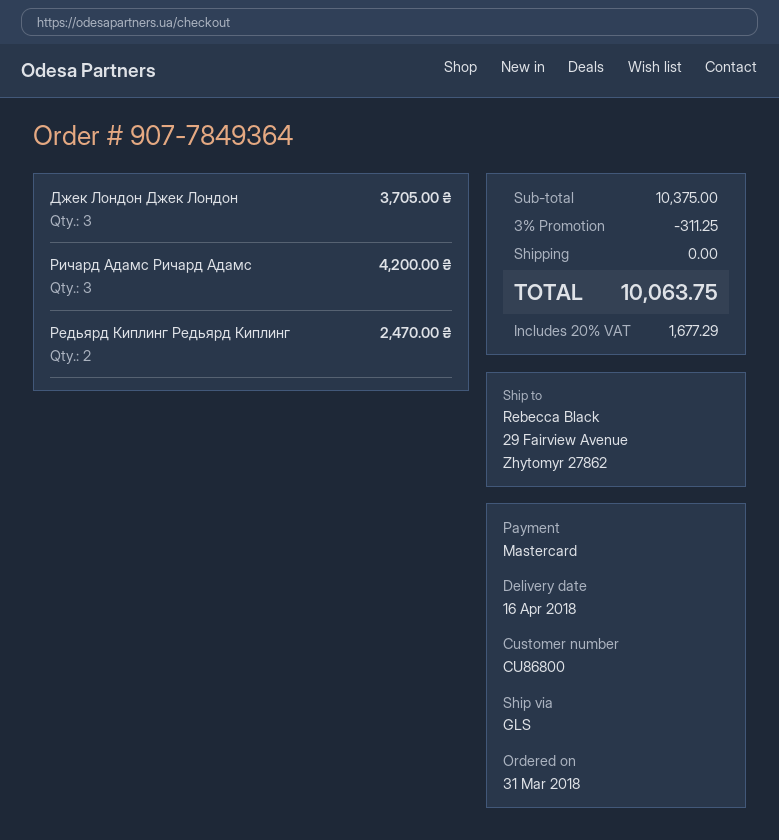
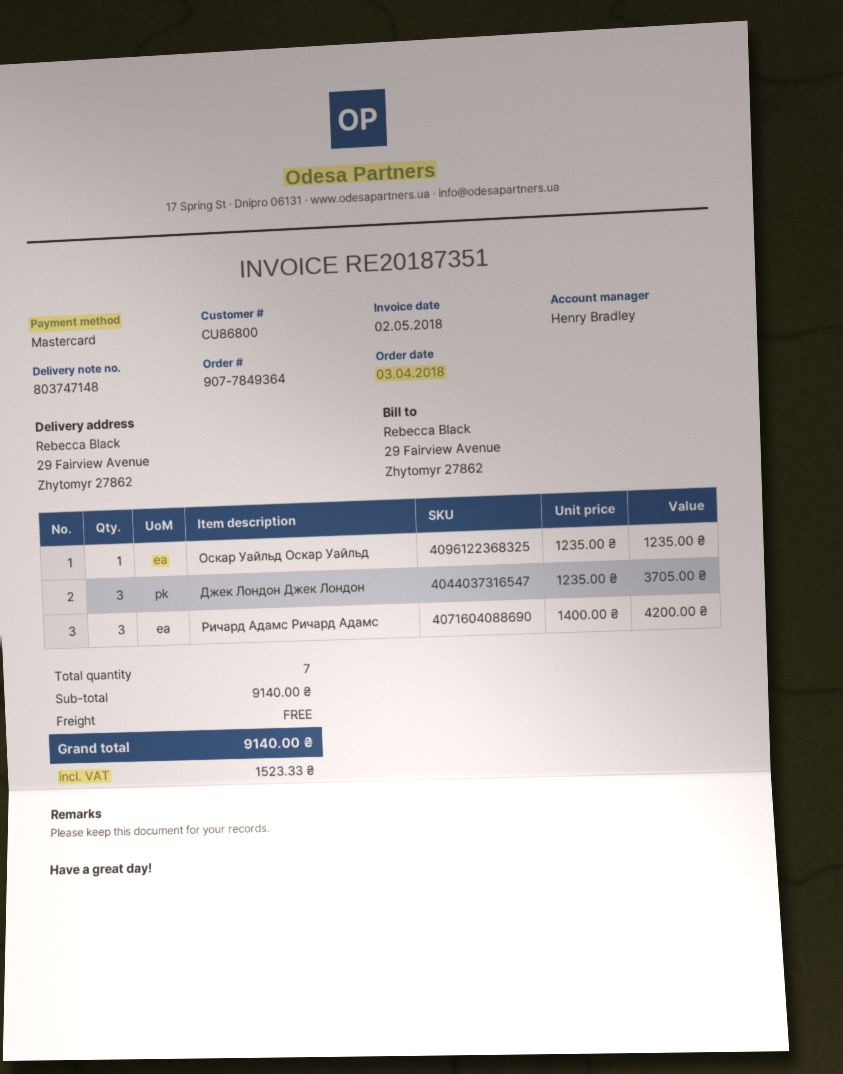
order date: 2018-03-31 -> 2018-04-03
Редьярд Киплинг Редьярд Киплинг: 2 for 2470.00 -> none
Оскар Уайльд Оскар Уайльд: none -> 1 for 1235.00
subtotal: 10375.00 -> 9140.00
discount: 3% = 311.25 -> none
tax: 1677.29 -> 1523.33
total: 10063.75 -> 9140.00

